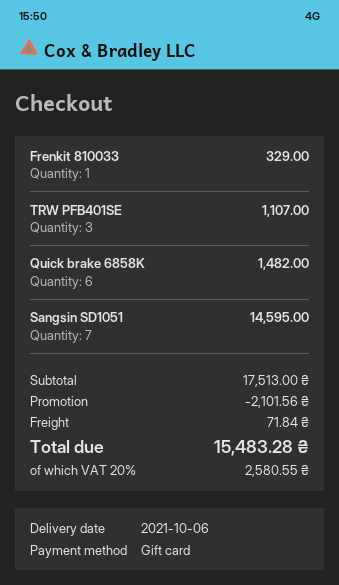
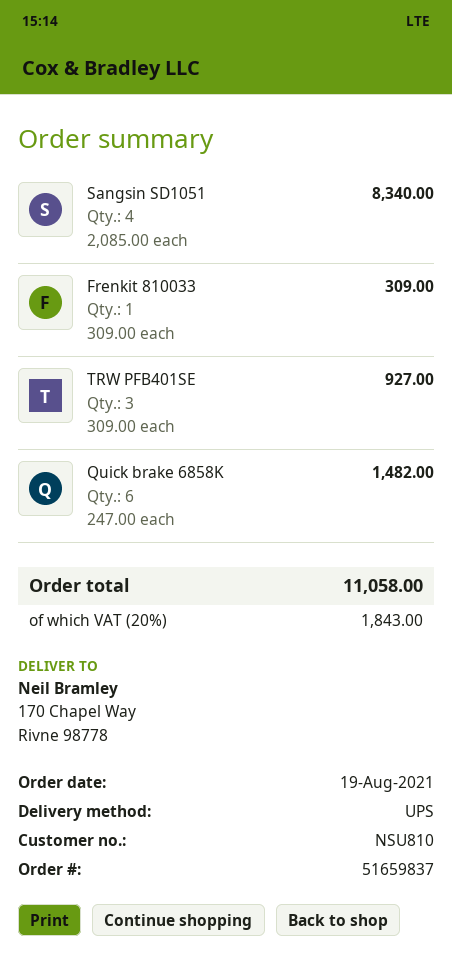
Frenkit 810033: 1 for 329.00 -> 1 for 309.00
TRW PFB401SE: 3 for 1107.00 -> 3 for 927.00
Sangsin SD1051: 7 for 14595.00 -> 4 for 8340.00
discount: 2101.56 -> none
shipping: 71.84 -> none
tax: 20% = 2580.55 -> 20% = 1843.00
total: 15483.28 -> 11058.00

